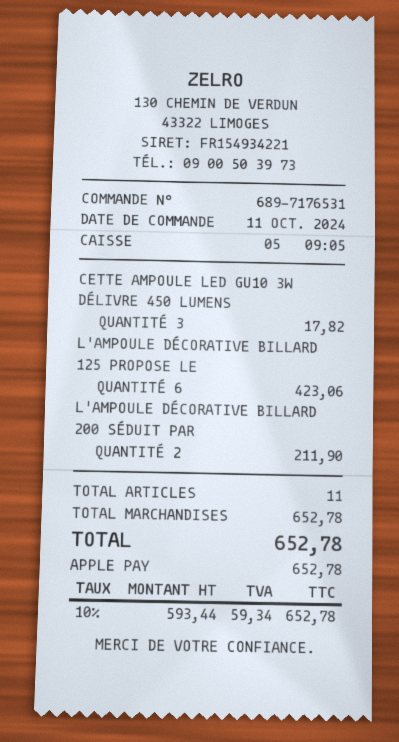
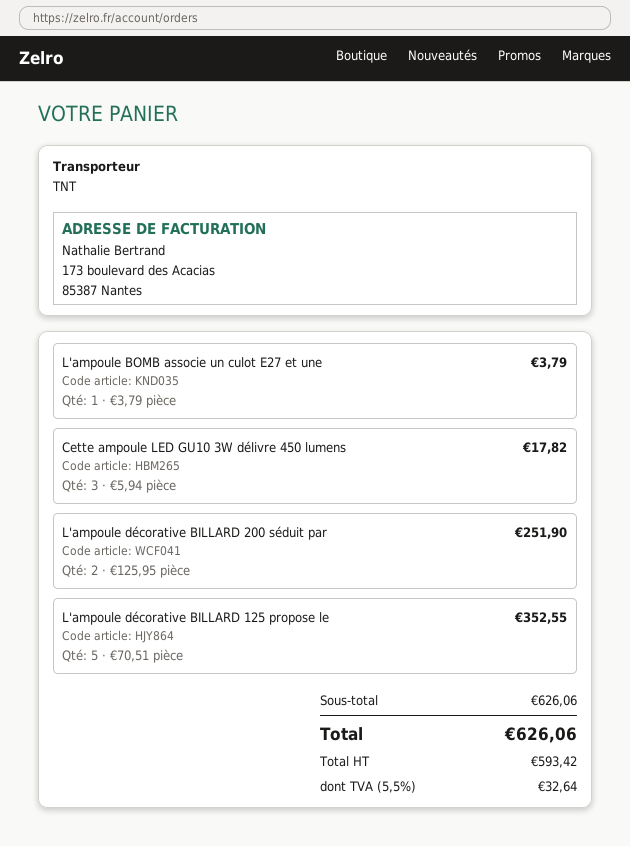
L'AMPOULE DÉCORATIVE BILLARD 125 PROPOSE LE: 6 for 423.06 -> 5 for 352.55
L'AMPOULE DÉCORATIVE BILLARD 200 SÉDUIT PAR: 2 for 211.90 -> 2 for 251.90
L'ampoule BOMB associe un culot E27 et une: none -> 1 for 3.79
subtotal: 652.78 -> 626.06
net: 593.44 -> 593.42
tax: 10% = 59.34 -> 5.5% = 32.64
total: 652.78 -> 626.06

